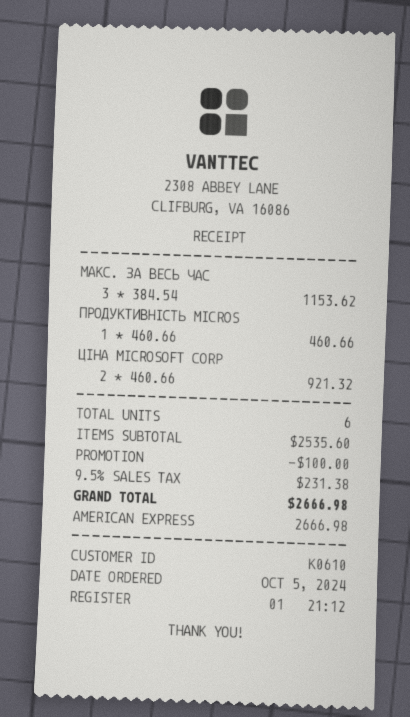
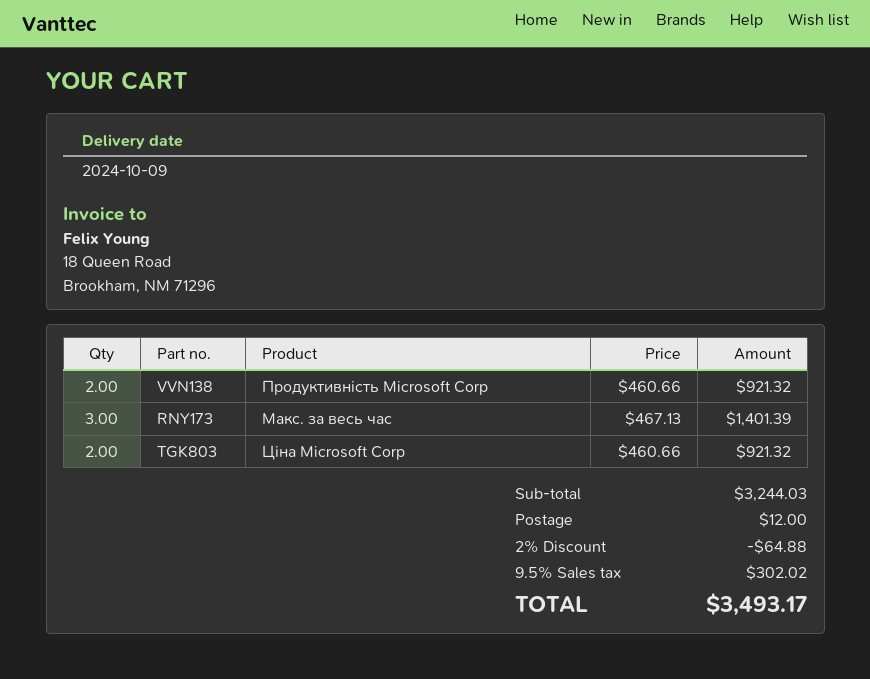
МАКС. ЗА ВЕСЬ ЧАС: 3 x 384.54 = 1153.62 -> 3 x 467.13 = 1401.39
ПРОДУКТИВНІСТЬ MICROS: 1 x 460.66 = 460.66 -> 2 x 460.66 = 921.32
subtotal: 2535.60 -> 3244.03
discount: 100.00 -> 64.88
shipping: none -> 12.00
tax: 9.5% = 231.38 -> 9.5% = 302.02
total: 2666.98 -> 3493.17

